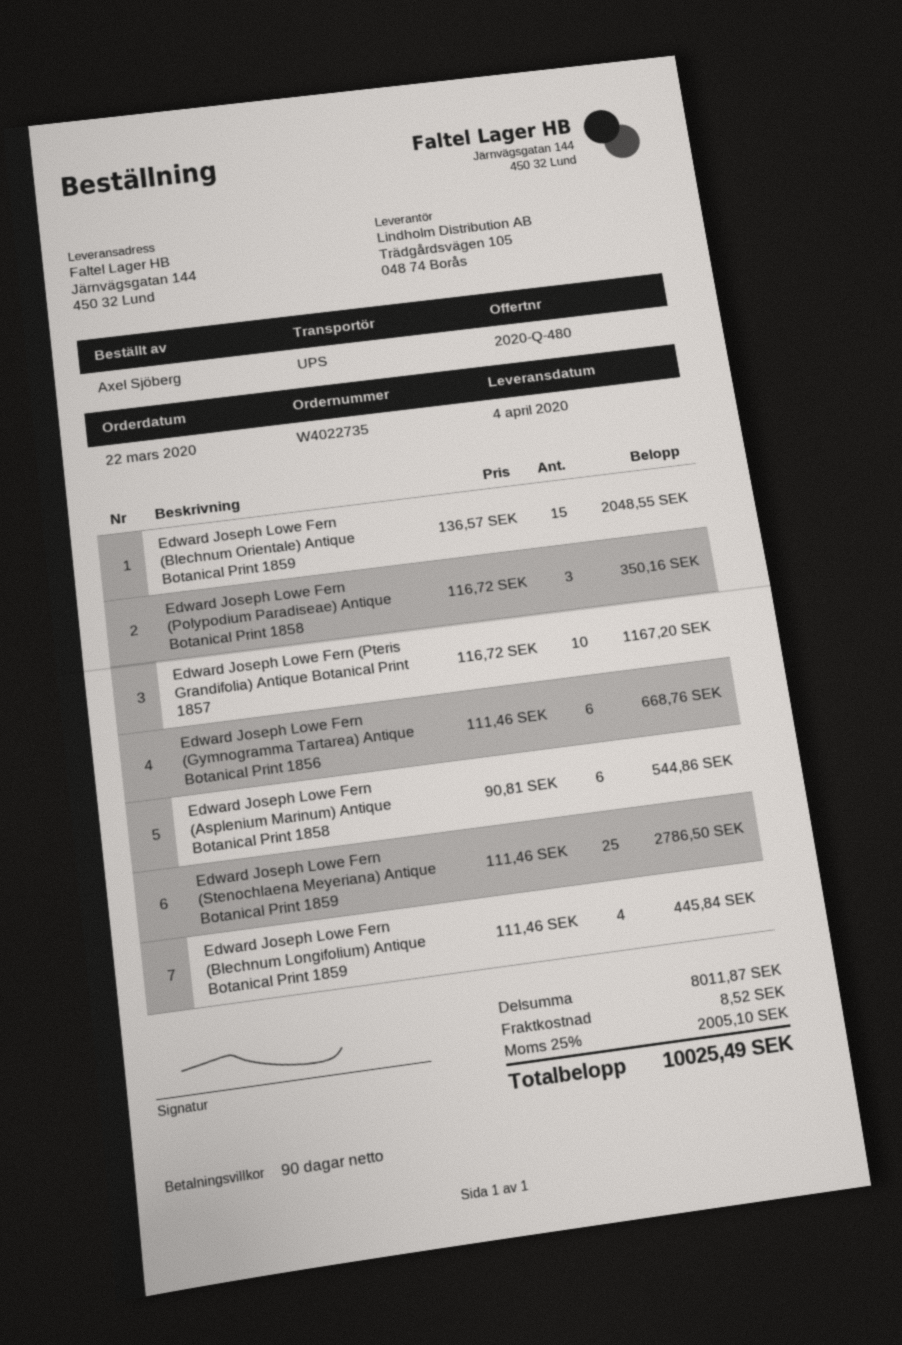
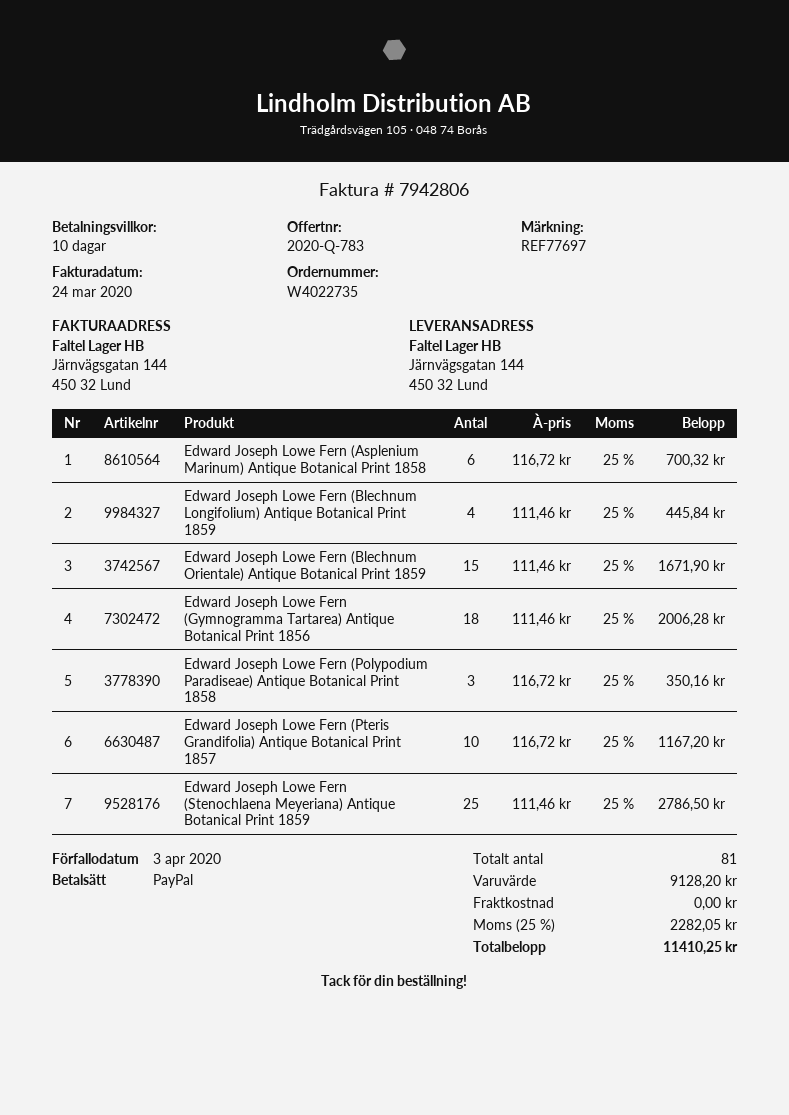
quote number: 2020-Q-480 -> 2020-Q-783
payment terms: 90 days -> 10 days
Edward Joseph Lowe Fern (Blechnum Orientale) Antique Botanical Print 1859: 15 x 136.57 = 2048.55 -> 15 x 111.46 = 1671.90
Edward Joseph Lowe Fern (Gymnogramma Tartarea) Antique Botanical Print 1856: 6 x 111.46 = 668.76 -> 18 x 111.46 = 2006.28
Edward Joseph Lowe Fern (Asplenium Marinum) Antique Botanical Print 1858: 6 x 90.81 = 544.86 -> 6 x 116.72 = 700.32
subtotal: 8011.87 -> 9128.20
shipping: 8.52 -> 0.00
tax: 25% = 2005.10 -> 25% = 2282.05
total: 10025.49 -> 11410.25

